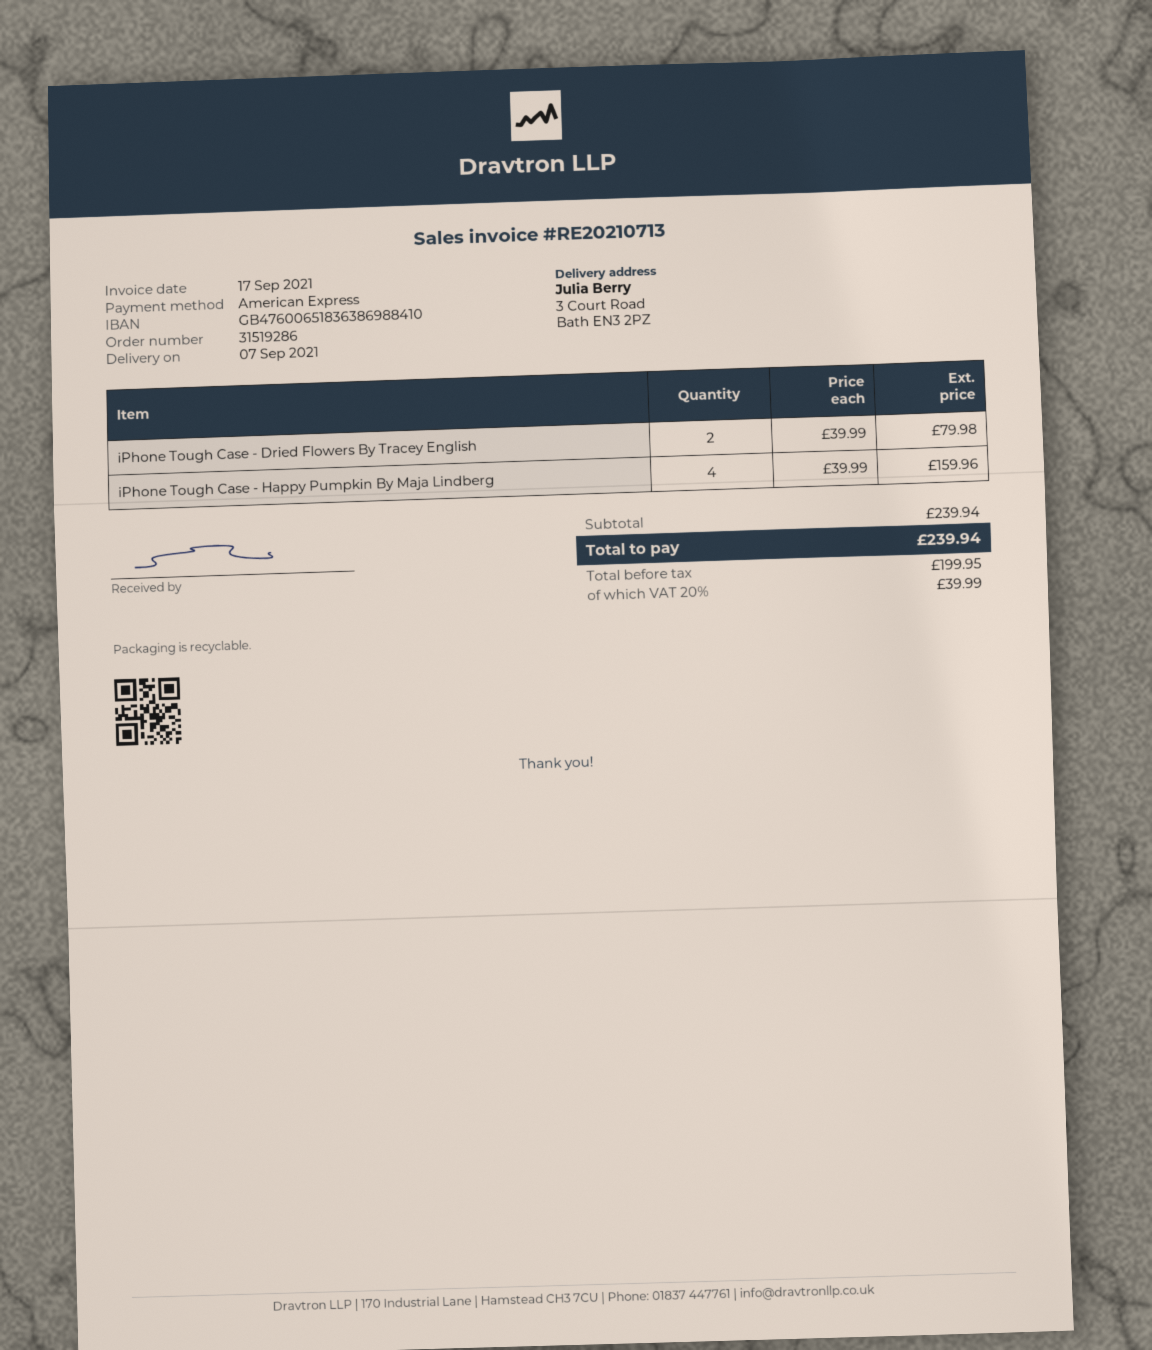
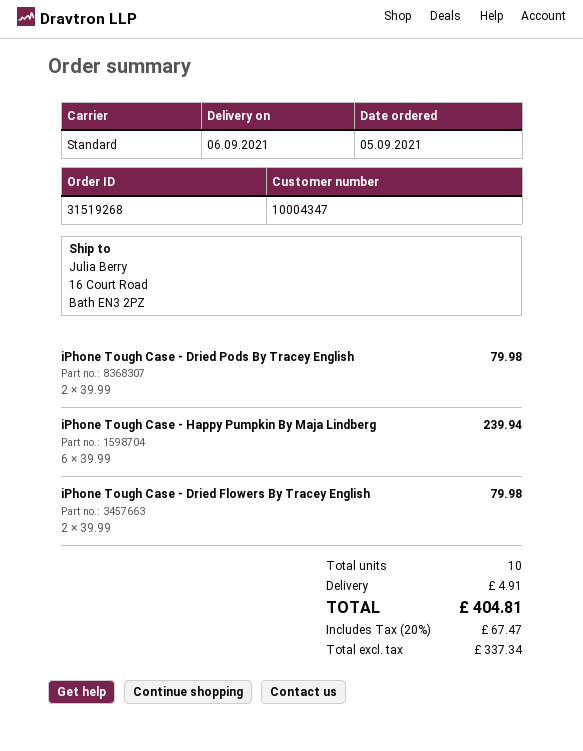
order number: 31519286 -> 31519268
delivery date: 2021-09-07 -> 2021-09-06
ship to: 3 Court Road, Bath EN3 2PZ -> 16 Court Road, Bath EN3 2PZ
iPhone Tough Case - Happy Pumpkin By Maja Lindberg: 4 x 39.99 = 159.96 -> 6 x 39.99 = 239.94
iPhone Tough Case - Dried Pods By Tracey English: none -> 2 x 39.99 = 79.98
shipping: none -> 4.91
net: 199.95 -> 337.34
tax: 20% = 39.99 -> 20% = 67.47
total: 239.94 -> 404.81

